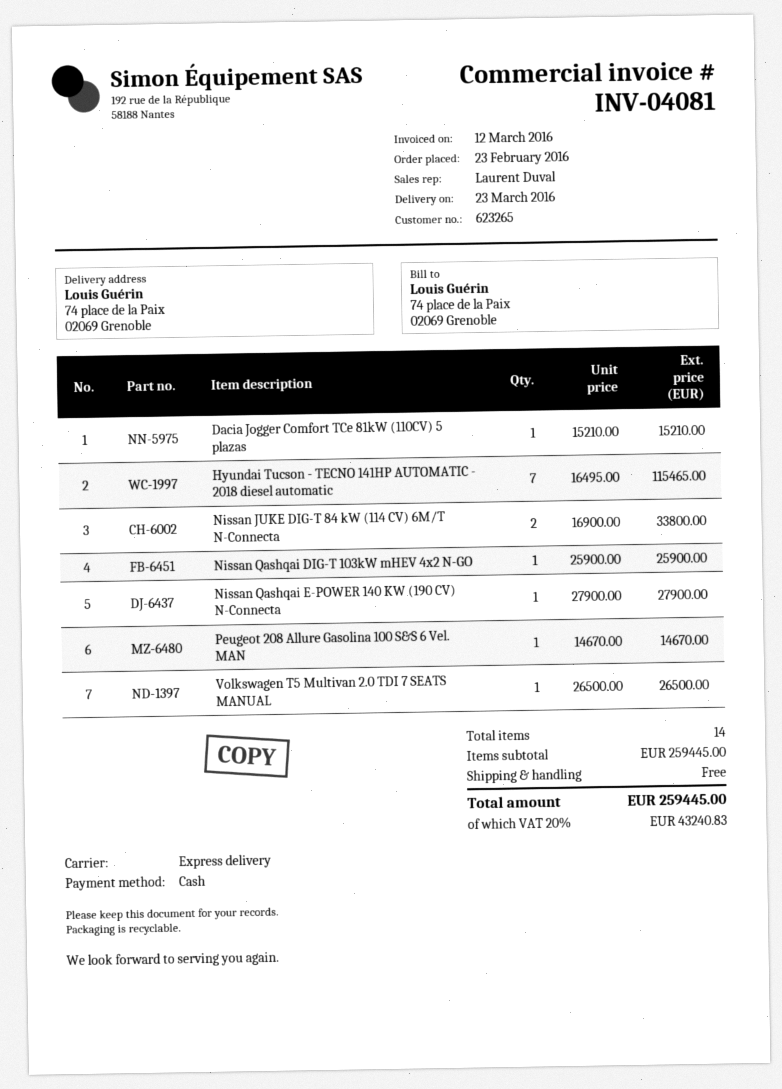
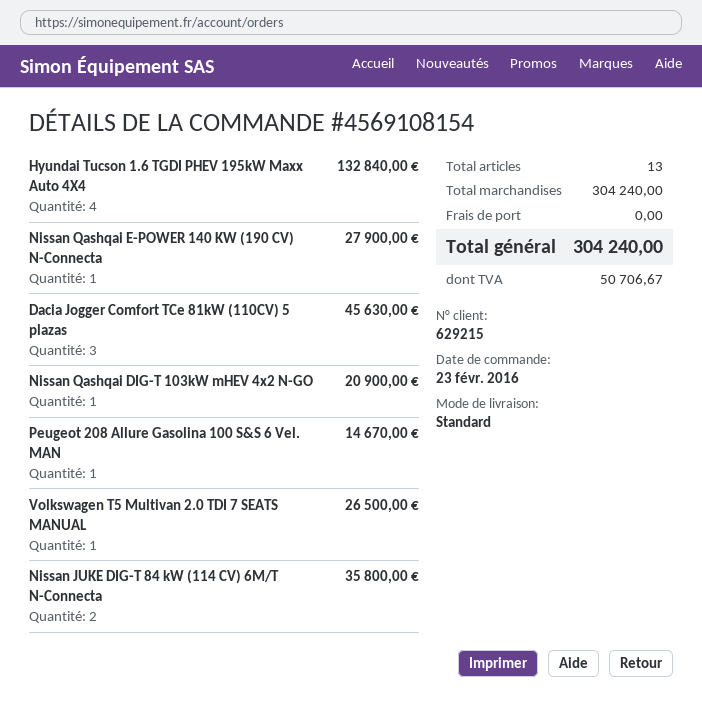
customer number: 623265 -> 629215
shipping method: express -> standard
Dacia Jogger Comfort TCe 81kW (110CV) 5 plazas: 1 for 15210.00 -> 3 for 45630.00
Hyundai Tucson - TECNO 141HP AUTOMATIC - 2018 diesel automatic: 7 for 115465.00 -> none
Nissan JUKE DIG-T 84 kW (114 CV) 6M/T N-Connecta: 2 for 33800.00 -> 2 for 35800.00
Nissan Qashqai DIG-T 103kW mHEV 4x2 N-GO: 1 for 25900.00 -> 1 for 20900.00
Hyundai Tucson 1.6 TGDI PHEV 195kW Maxx Auto 4X4: none -> 4 for 132840.00
total quantity: 14 -> 13
subtotal: 259445.00 -> 304240.00
tax: 43240.83 -> 50706.67
total: 259445.00 -> 304240.00

